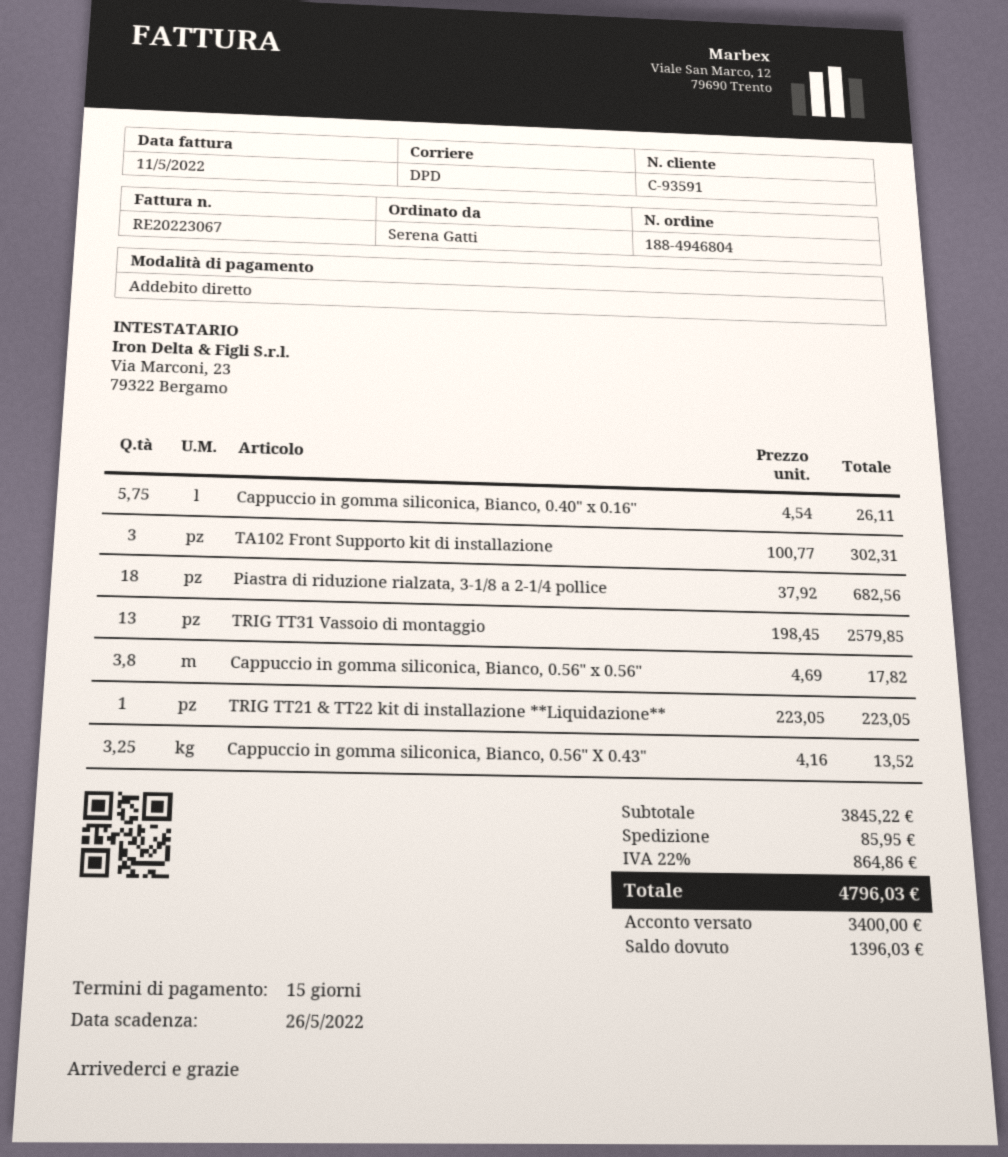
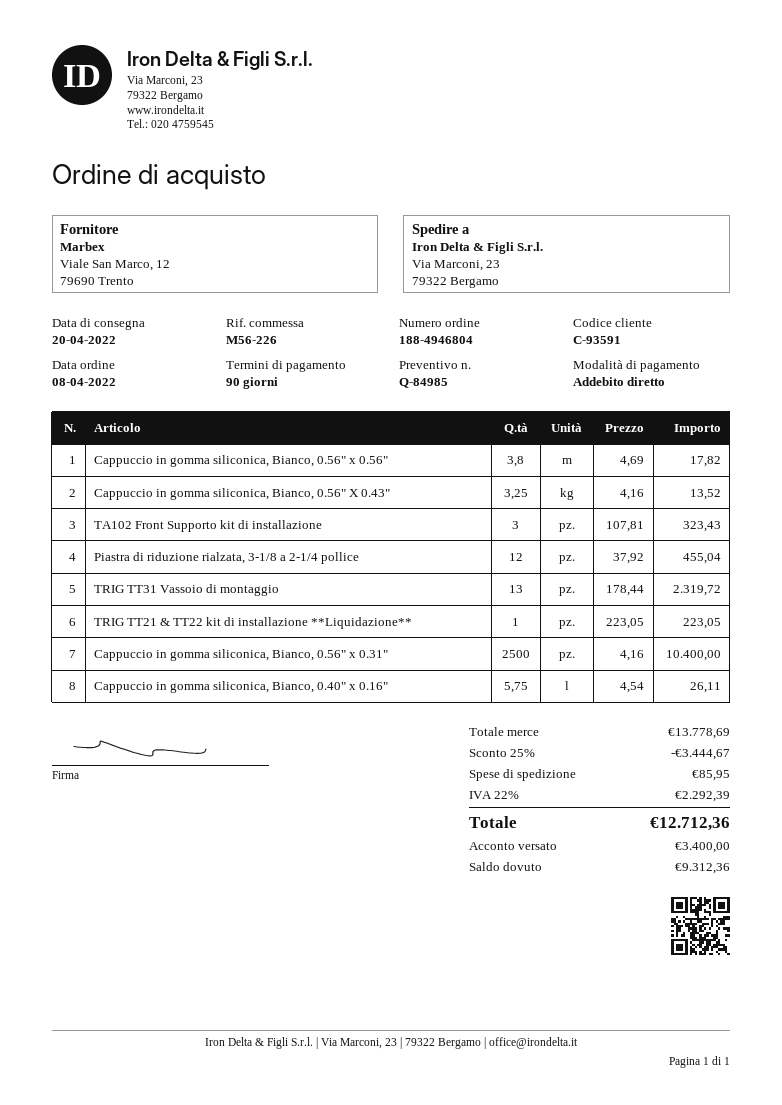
payment terms: 15 days -> 90 days
TA102 Front Supporto kit di installazione: 3 x 100.77 = 302.31 -> 3 x 107.81 = 323.43
Piastra di riduzione rialzata, 3-1/8 a 2-1/4 pollice: 18 x 37.92 = 682.56 -> 12 x 37.92 = 455.04
TRIG TT31 Vassoio di montaggio: 13 x 198.45 = 2579.85 -> 13 x 178.44 = 2319.72
Cappuccio in gomma siliconica, Bianco, 0.56" x 0.31": none -> 2500 x 4.16 = 10400.00
subtotal: 3845.22 -> 13778.69
discount: none -> 25% = 3444.67
tax: 22% = 864.86 -> 22% = 2292.39
total: 4796.03 -> 12712.36
balance: 1396.03 -> 9312.36

